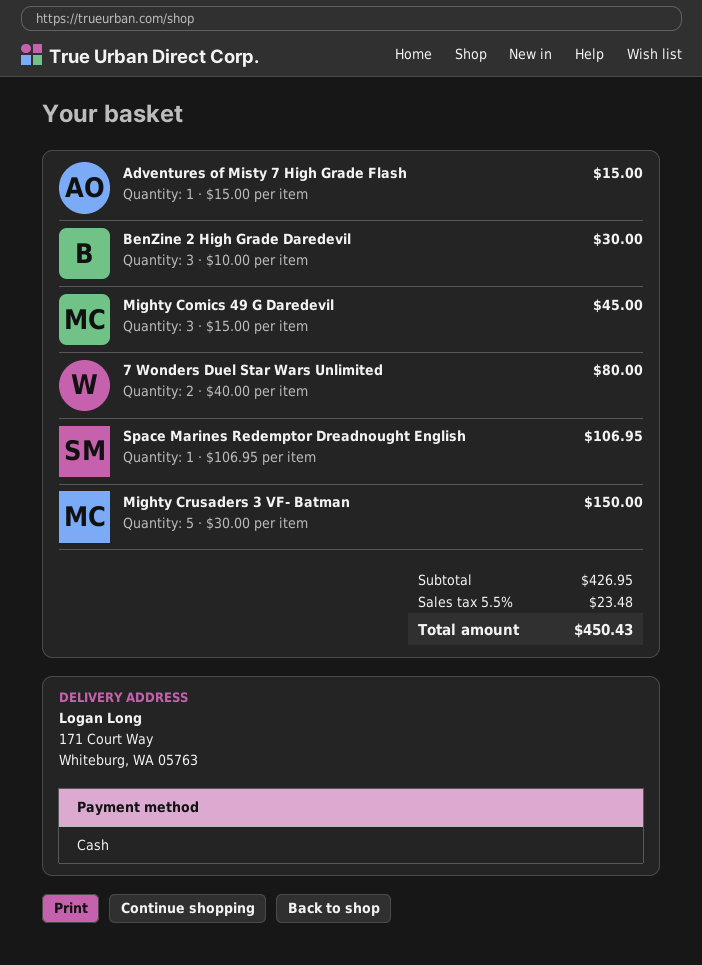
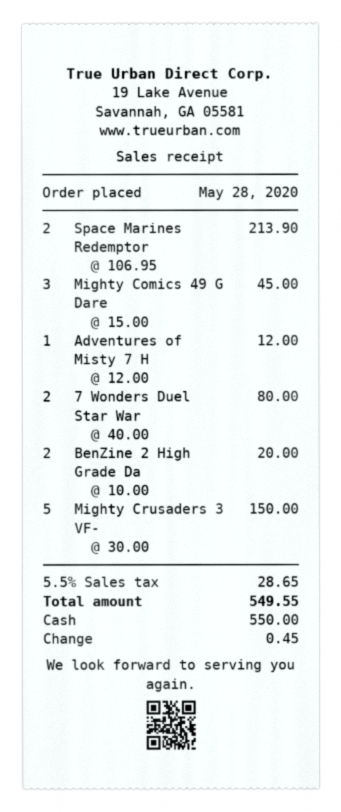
Adventures of Misty 7 High Grade Flash: 1 x 15.00 = 15.00 -> 1 x 12.00 = 12.00
BenZine 2 High Grade Daredevil: 3 x 10.00 = 30.00 -> 2 x 10.00 = 20.00
Space Marines Redemptor Dreadnought English: 1 x 106.95 = 106.95 -> 2 x 106.95 = 213.90
tax: 5.5% = 23.48 -> 5.5% = 28.65
total: 450.43 -> 549.55

